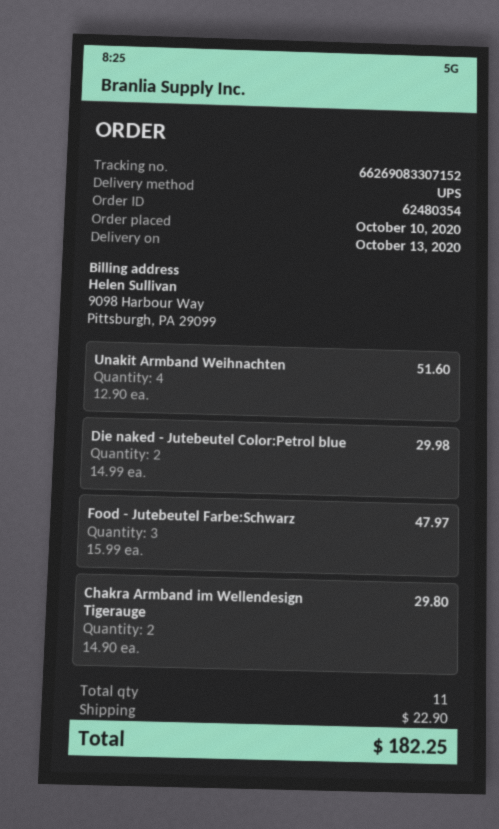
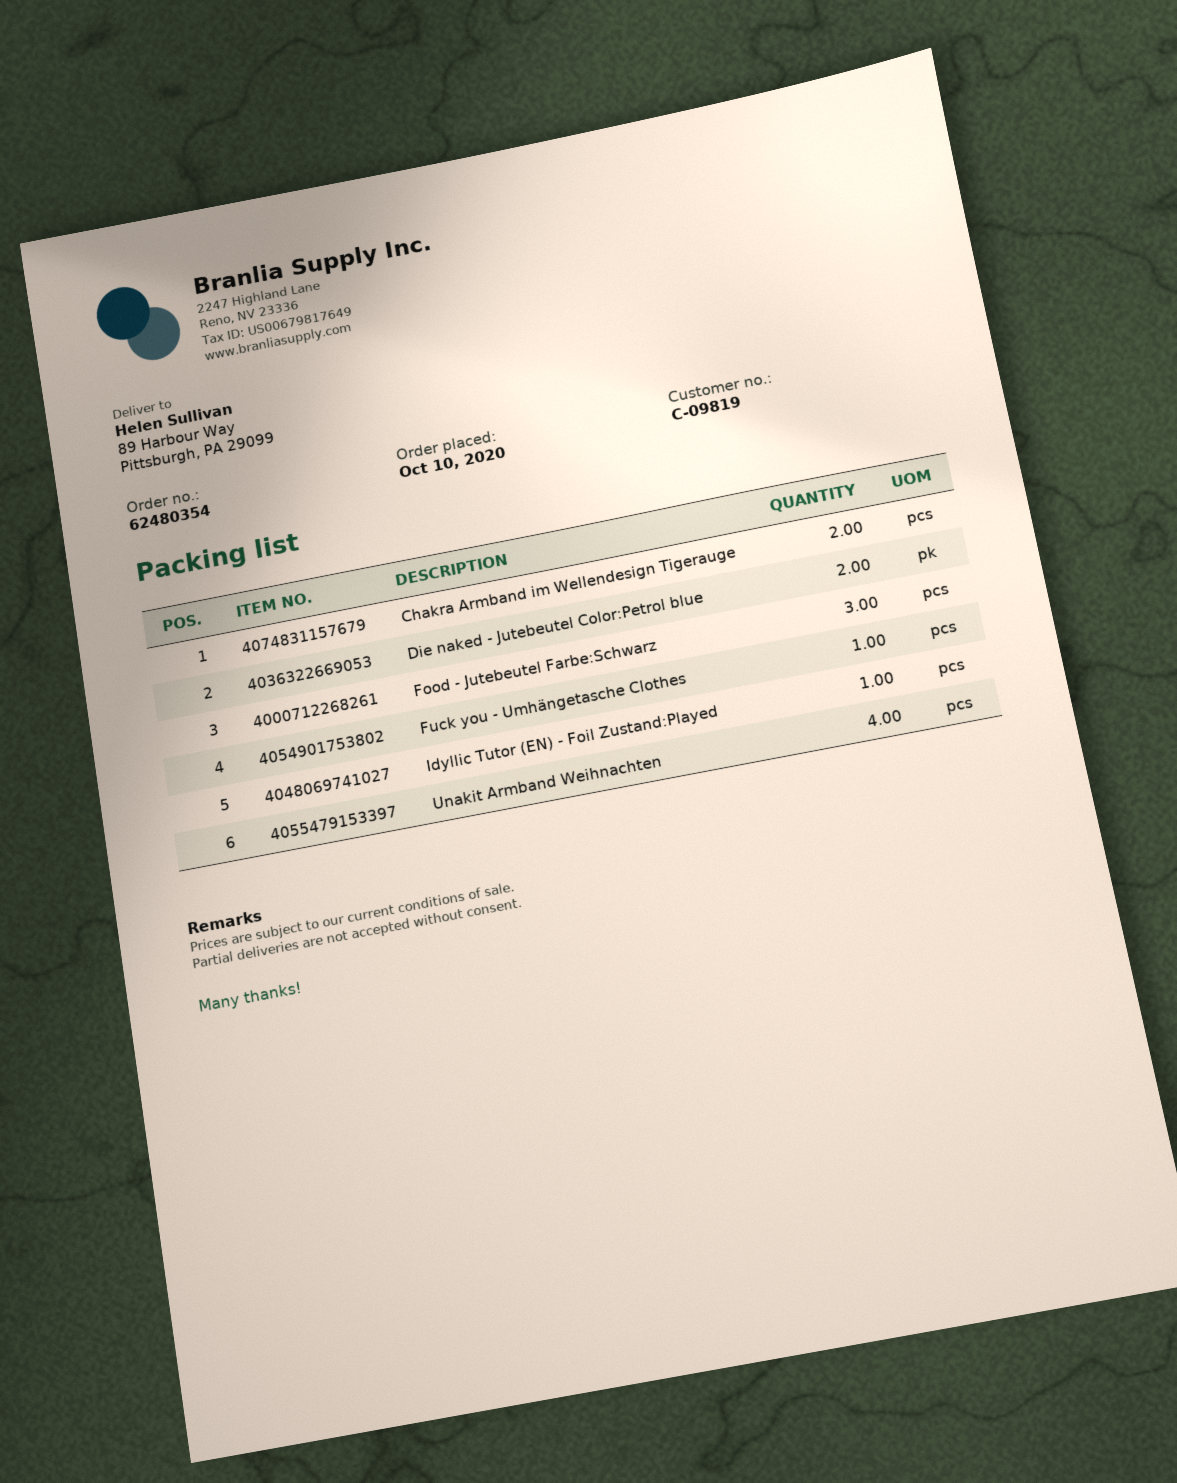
Fuck you - Umhängetasche Clothes: none -> 1
Idyllic Tutor (EN) - Foil Zustand:Played: none -> 1

